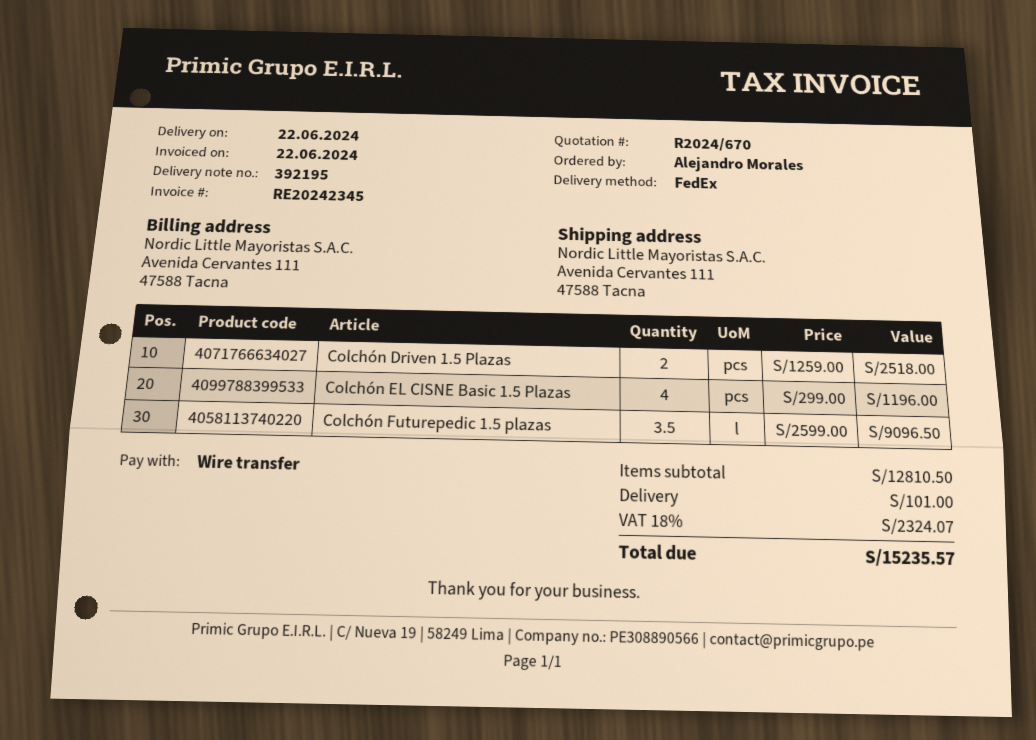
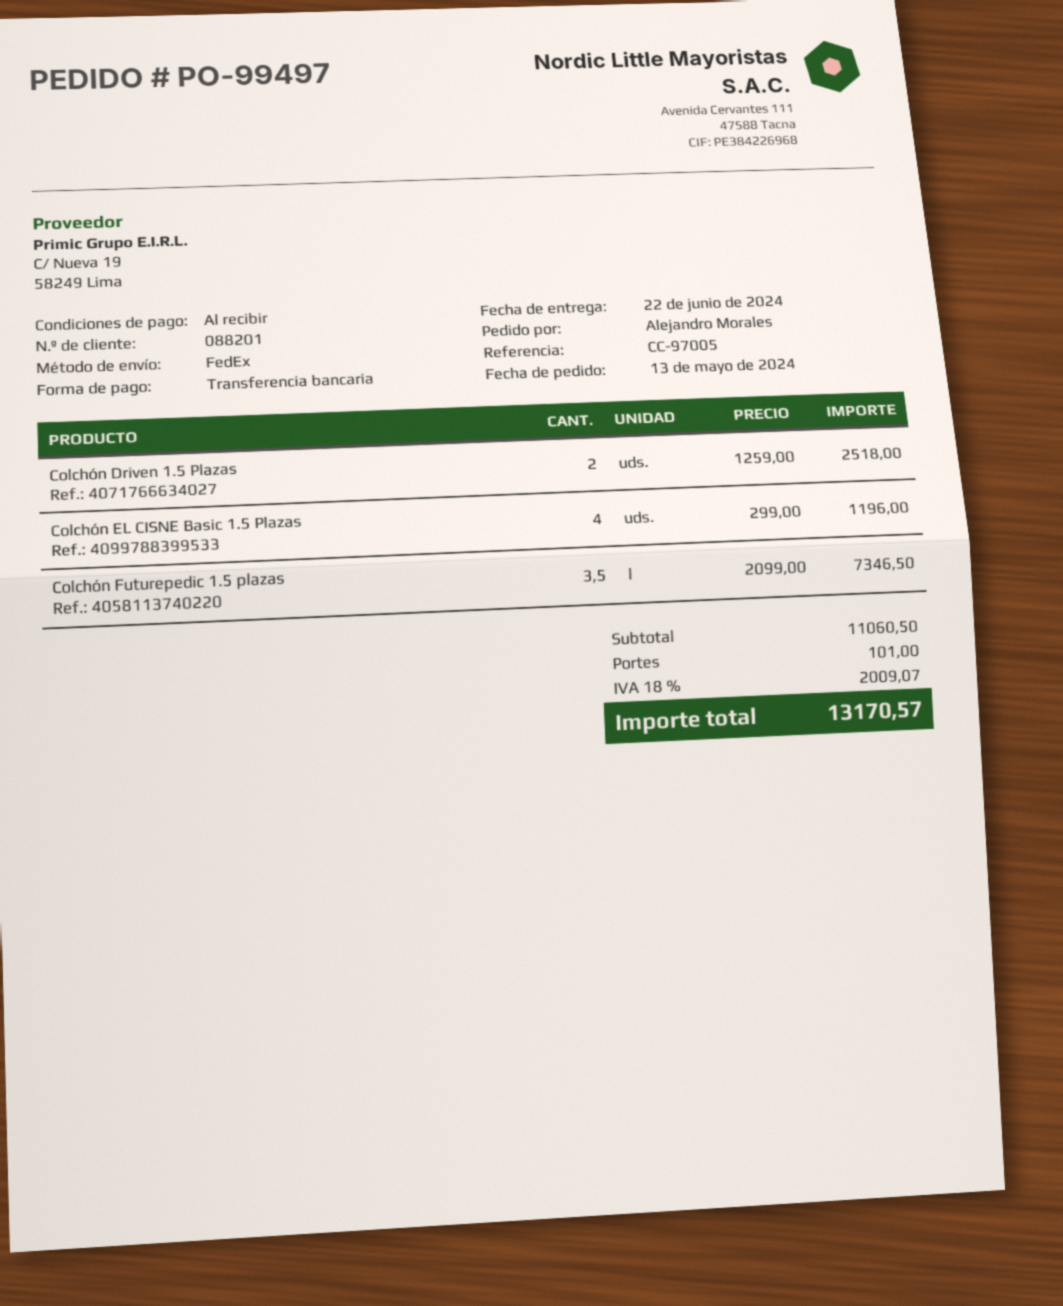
Colchón Futurepedic 1.5 plazas: 3.5 x 2599.00 = 9096.50 -> 3.5 x 2099.00 = 7346.50
subtotal: 12810.50 -> 11060.50
tax: 18% = 2324.07 -> 18% = 2009.07
total: 15235.57 -> 13170.57

